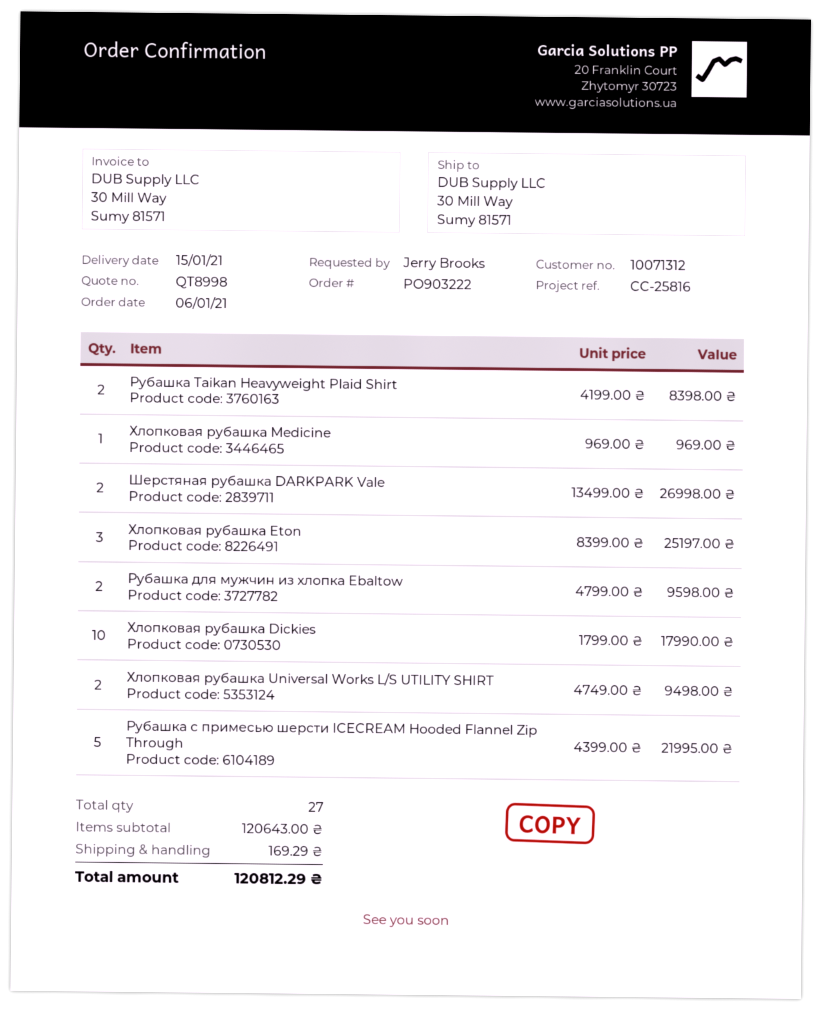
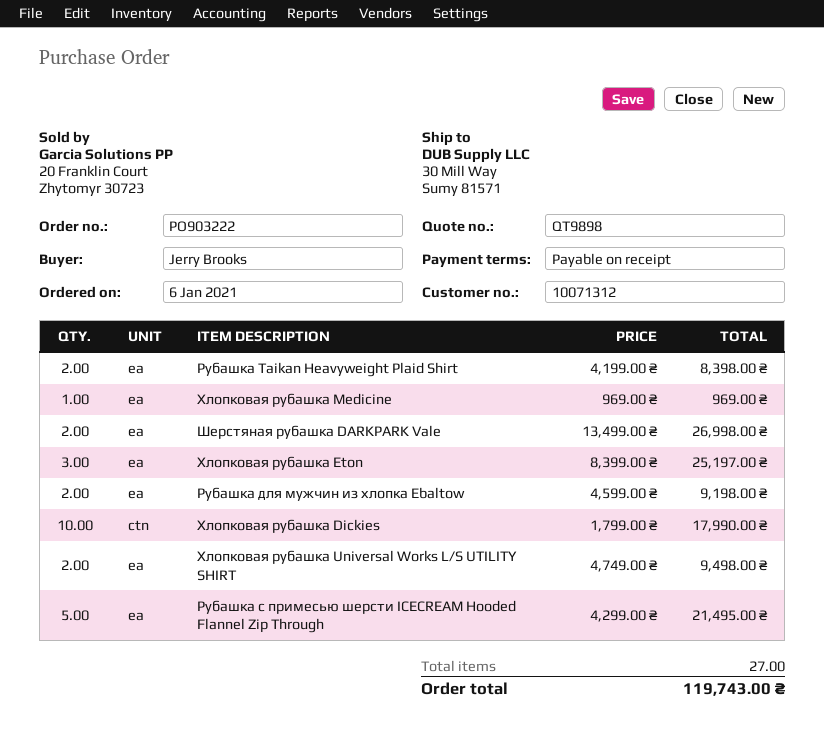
quote number: QT8998 -> QT9898
Рубашка для мужчин из хлопка Ebaltow: 2 x 4799.00 = 9598.00 -> 2 x 4599.00 = 9198.00
Рубашка с примесью шерсти ICECREAM Hooded Flannel Zip Through: 5 x 4399.00 = 21995.00 -> 5 x 4299.00 = 21495.00
shipping: 169.29 -> none
total: 120812.29 -> 119743.00

